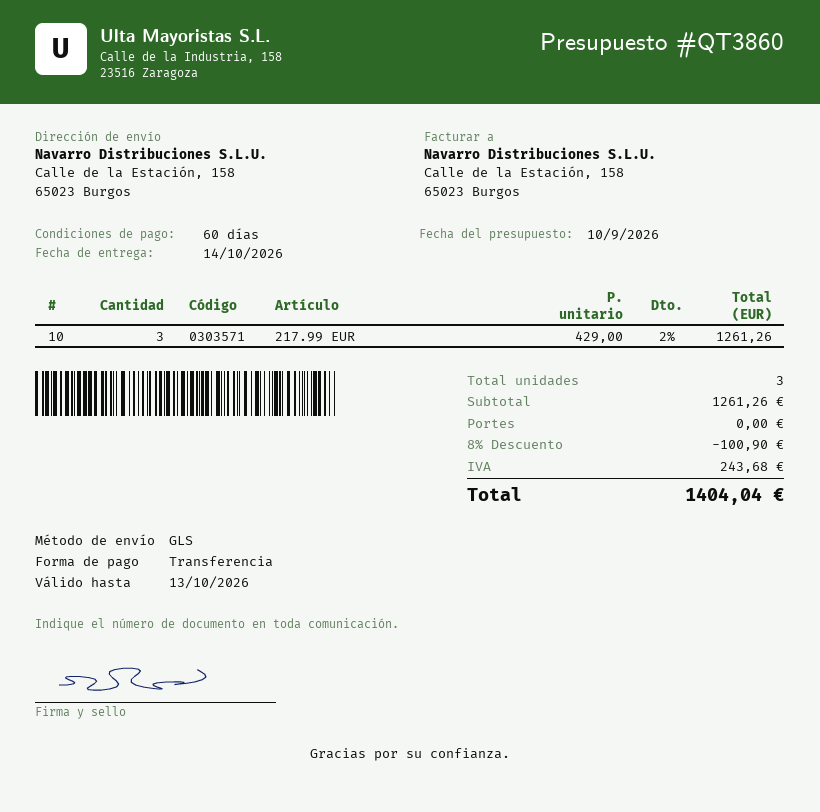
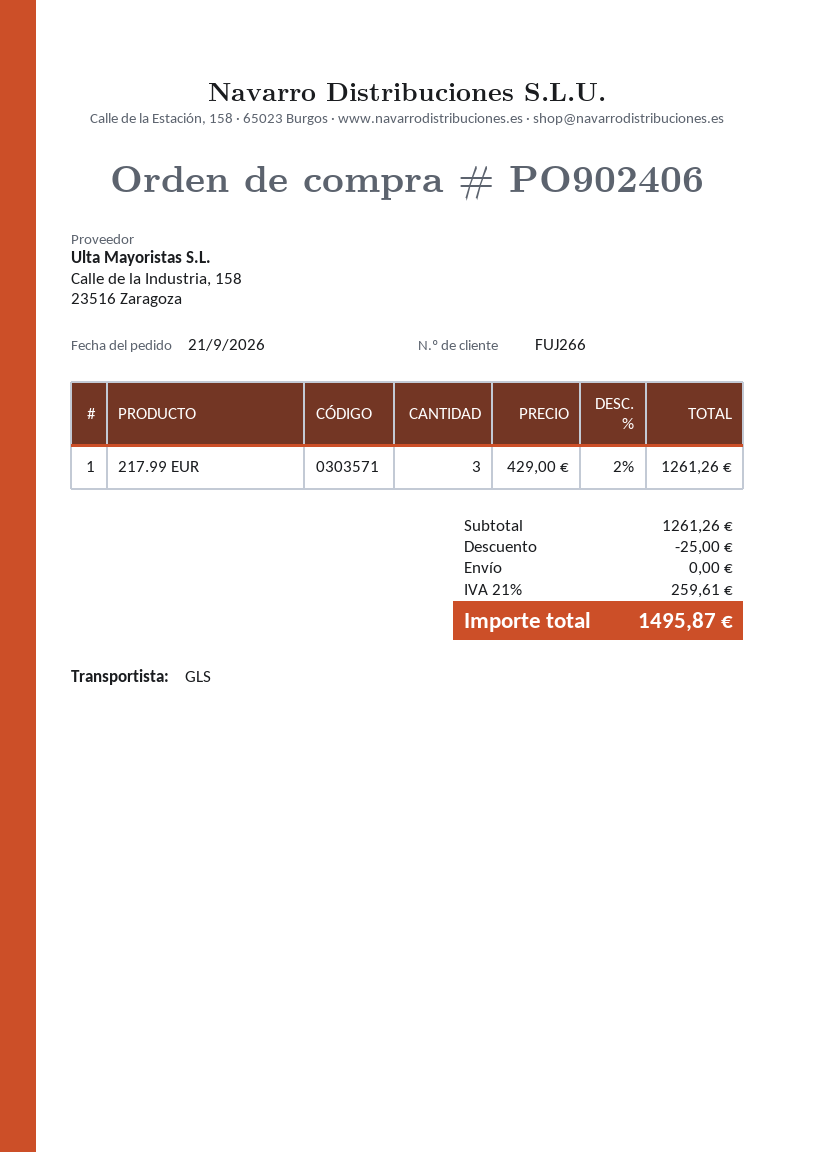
discount: 100.90 -> 25.00
tax: 243.68 -> 259.61
total: 1404.04 -> 1495.87

